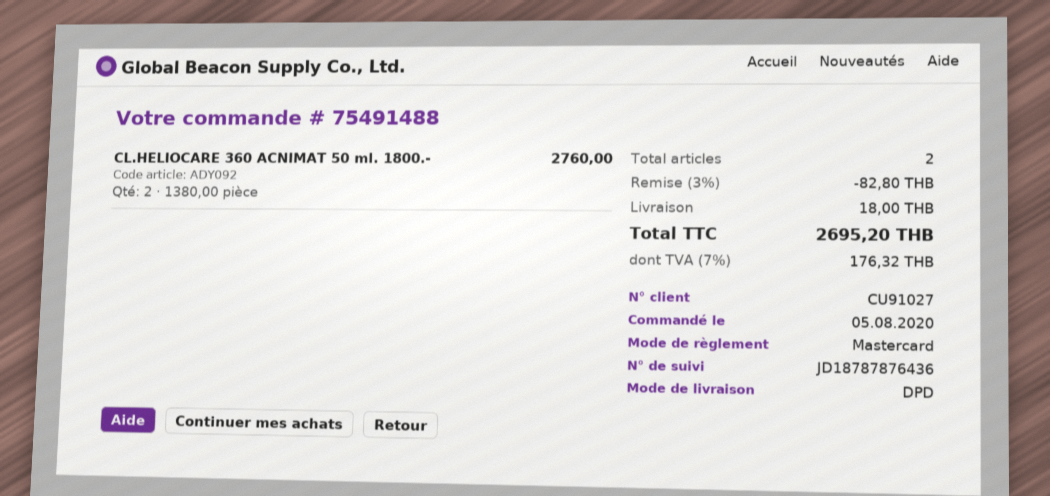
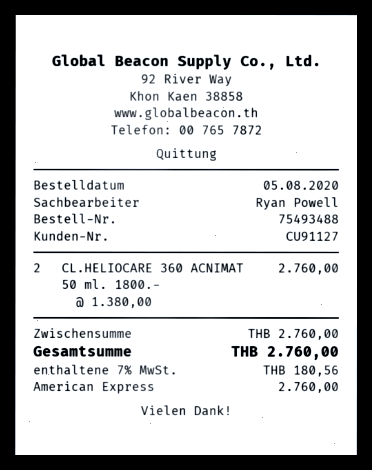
order number: 75491488 -> 75493488
customer number: CU91027 -> CU91127
payment method: Mastercard -> American Express
discount: 3% = 82.80 -> none
shipping: 18.00 -> none
tax: 7% = 176.32 -> 7% = 180.56
total: 2695.20 -> 2760.00

